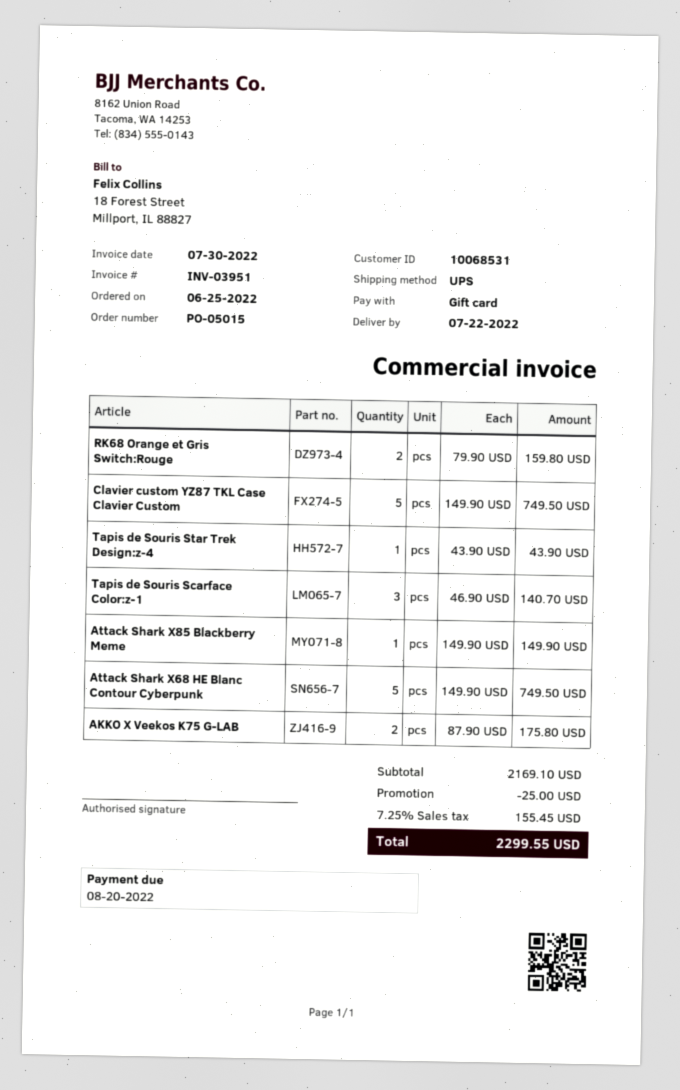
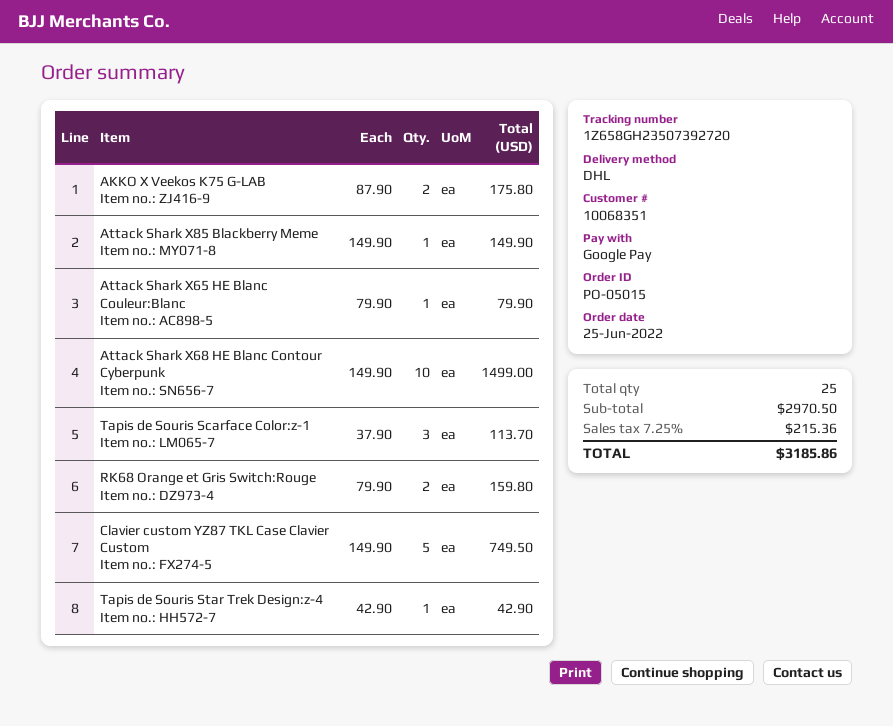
customer number: 10068531 -> 10068351
payment method: gift card -> Google Pay
shipping method: UPS -> DHL
Tapis de Souris Star Trek Design:z-4: 1 x 43.90 = 43.90 -> 1 x 42.90 = 42.90
Tapis de Souris Scarface Color:z-1: 3 x 46.90 = 140.70 -> 3 x 37.90 = 113.70
Attack Shark X68 HE Blanc Contour Cyberpunk: 5 x 149.90 = 749.50 -> 10 x 149.90 = 1499.00
Attack Shark X65 HE Blanc Couleur:Blanc: none -> 1 x 79.90 = 79.90
subtotal: 2169.10 -> 2970.50
discount: 25.00 -> none
tax: 7.25% = 155.45 -> 7.25% = 215.36
total: 2299.55 -> 3185.86

